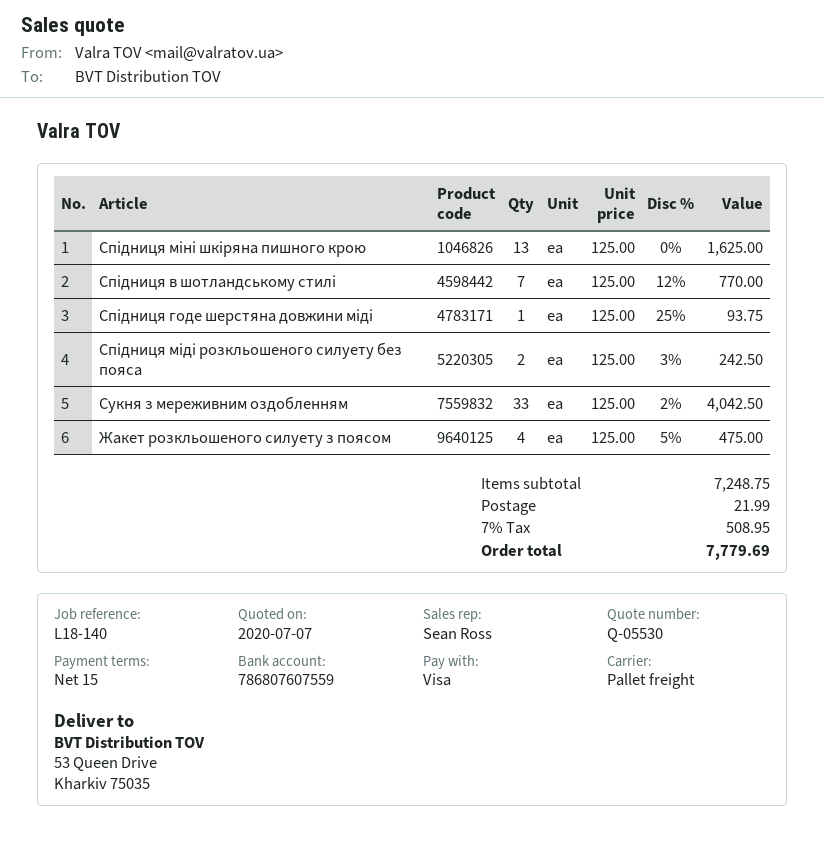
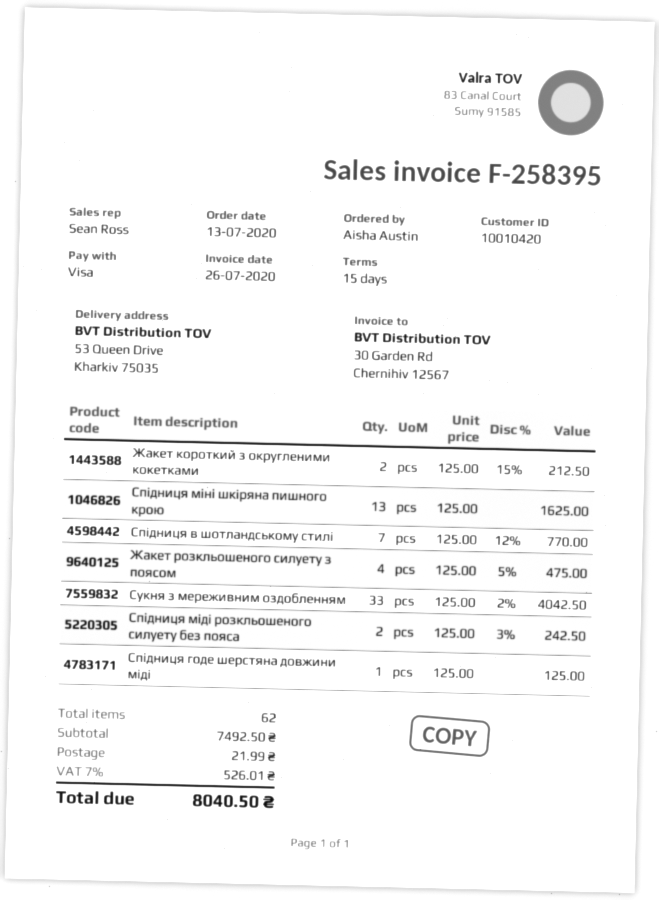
Спідниця годе шерстяна довжини міді: 1 x 125.00 - 25% = 93.75 -> 1 x 125.00 = 125.00
Жакет короткий з округленими кокетками: none -> 2 x 125.00 - 15% = 212.50
subtotal: 7248.75 -> 7492.50
tax: 7% = 508.95 -> 7% = 526.01
total: 7779.69 -> 8040.50

